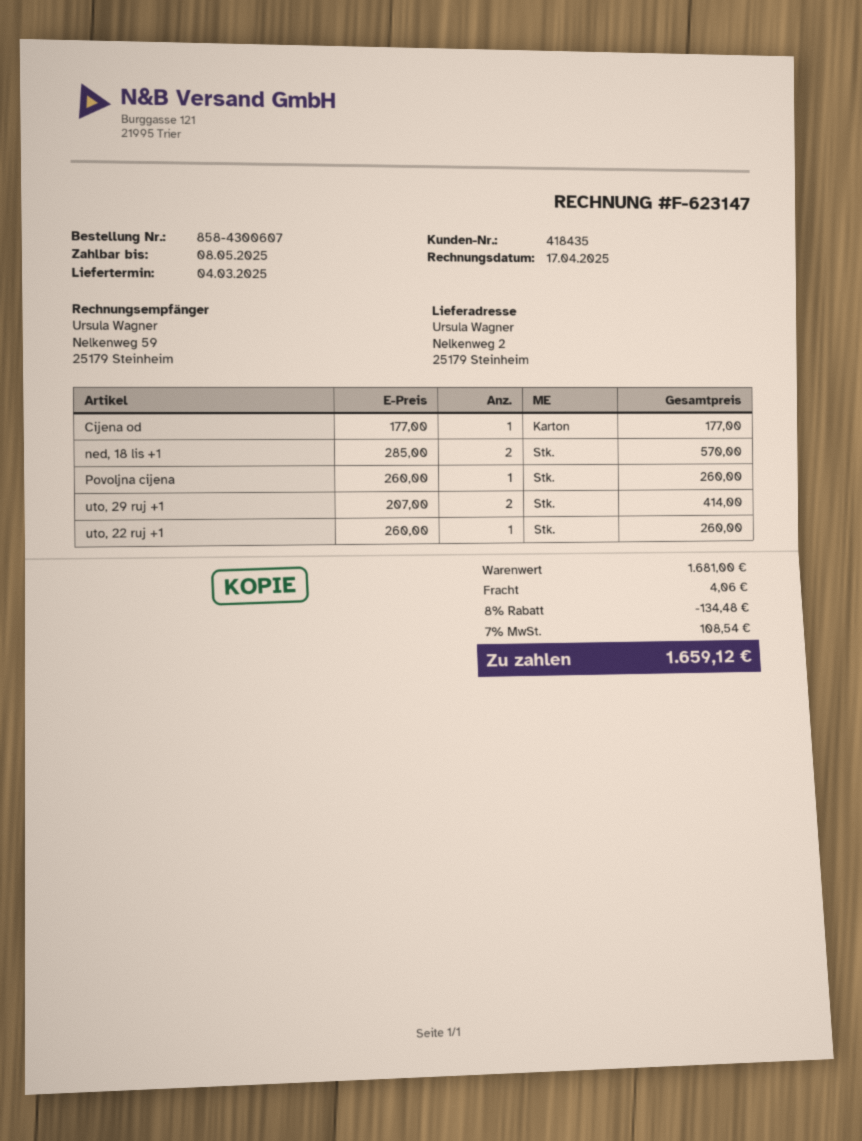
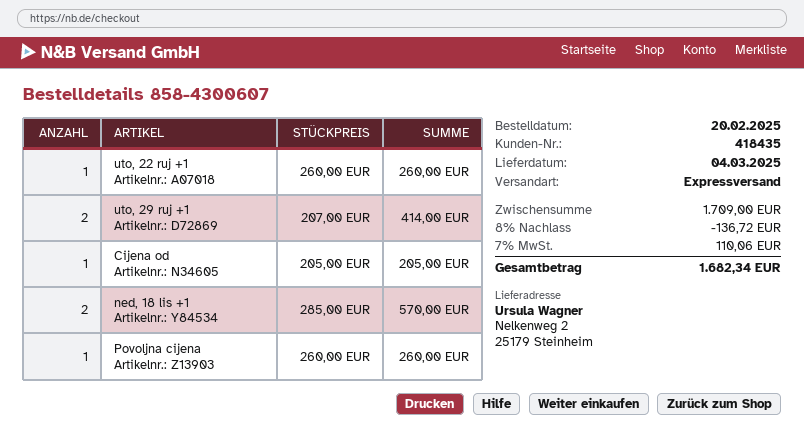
Cijena od: 1 x 177.00 = 177.00 -> 1 x 205.00 = 205.00
subtotal: 1681.00 -> 1709.00
discount: 8% = 134.48 -> 8% = 136.72
shipping: 4.06 -> none
tax: 7% = 108.54 -> 7% = 110.06
total: 1659.12 -> 1682.34

